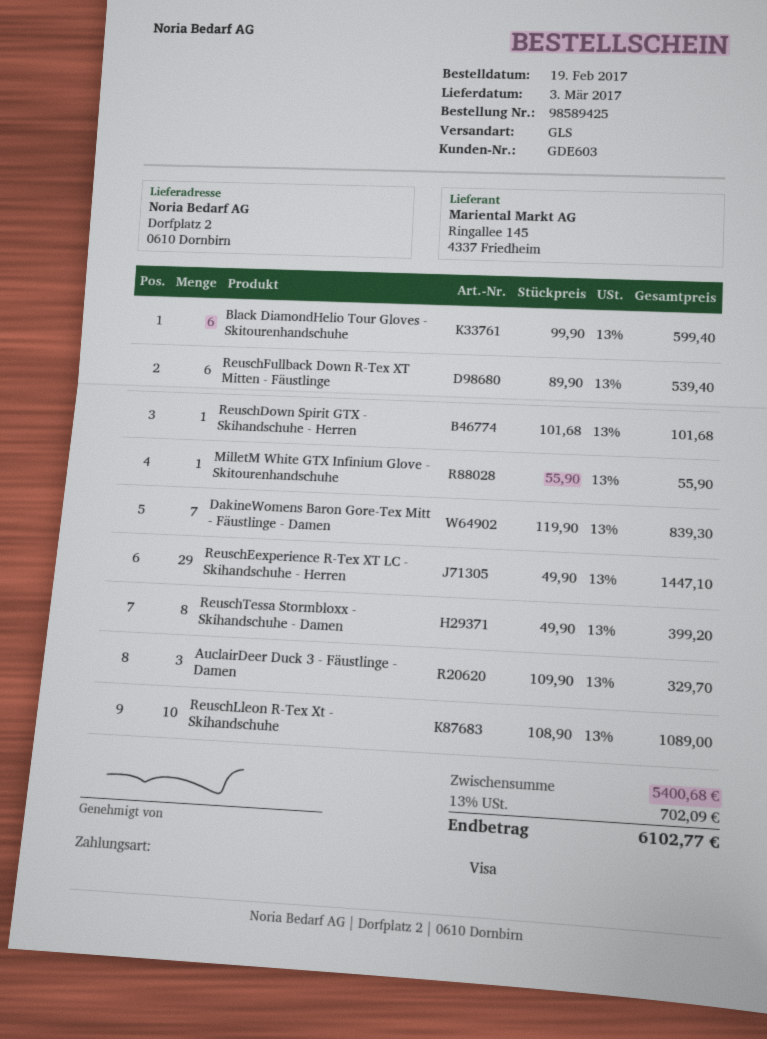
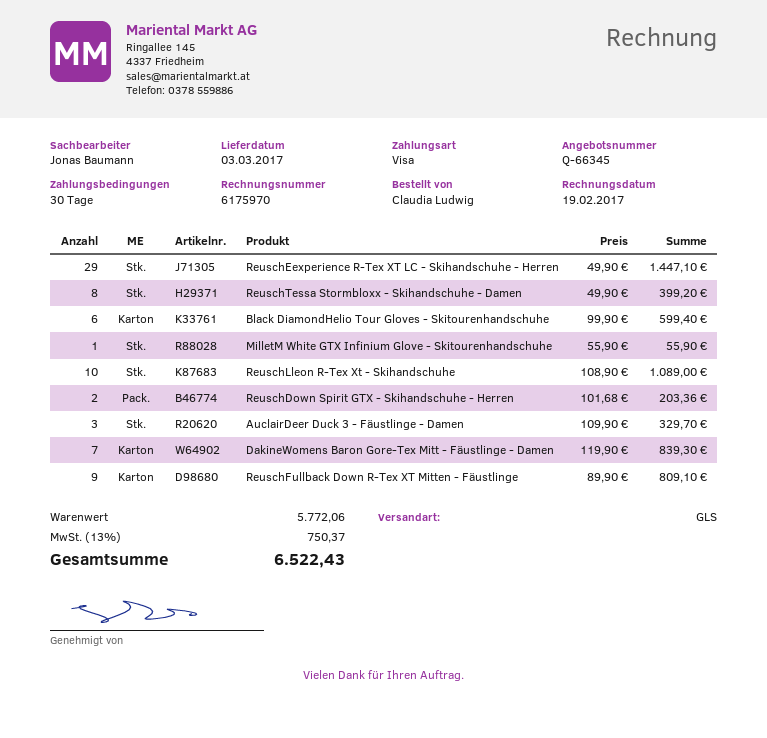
ReuschFullback Down R-Tex XT Mitten - Fäustlinge: 6 x 89.90 = 539.40 -> 9 x 89.90 = 809.10
ReuschDown Spirit GTX - Skihandschuhe - Herren: 1 x 101.68 = 101.68 -> 2 x 101.68 = 203.36
subtotal: 5400.68 -> 5772.06
tax: 13% = 702.09 -> 13% = 750.37
total: 6102.77 -> 6522.43

